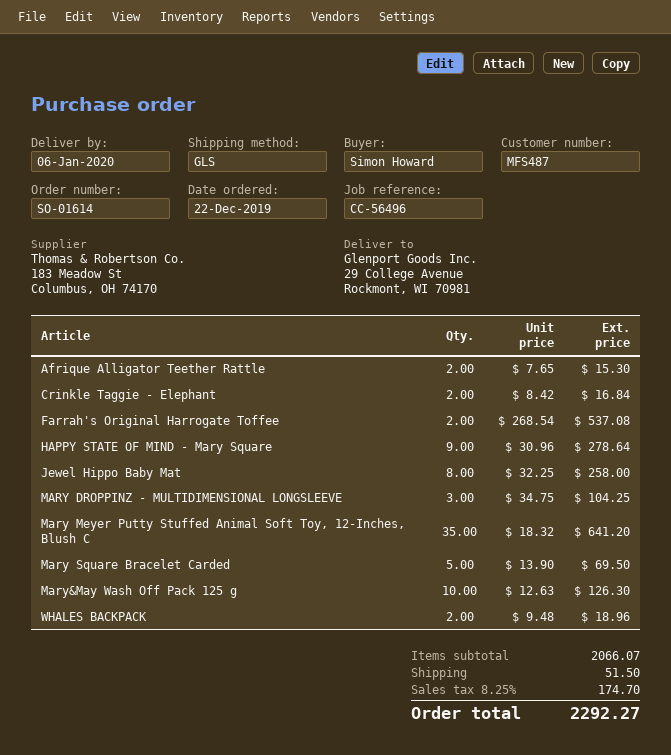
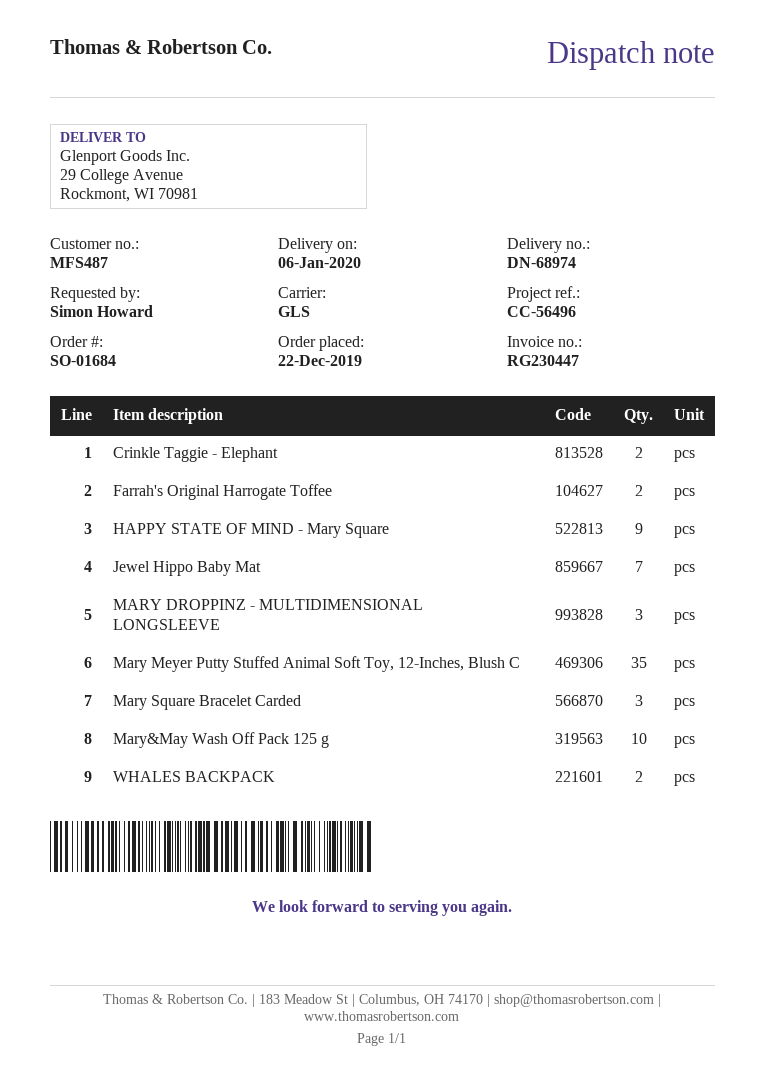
order number: SO-01614 -> SO-01684
Afrique Alligator Teether Rattle: 2 -> none
Jewel Hippo Baby Mat: 8 -> 7
Mary Square Bracelet Carded: 5 -> 3

